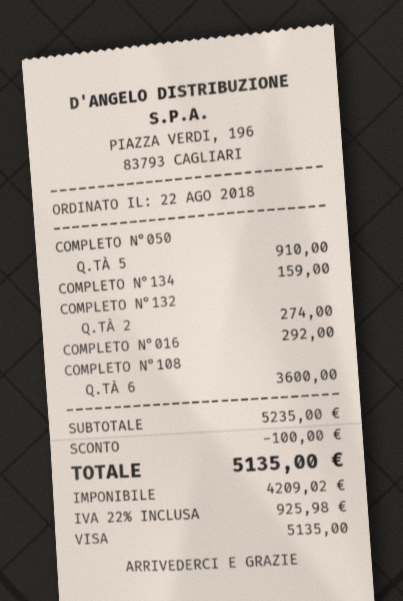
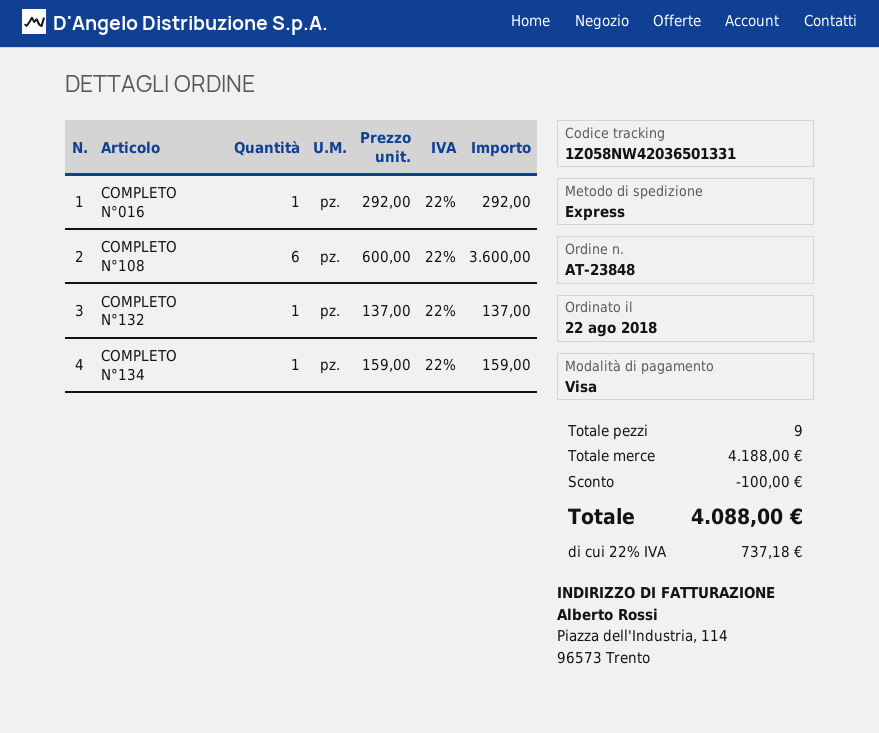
COMPLETO N°050: 5 for 910.00 -> none
COMPLETO N°132: 2 for 274.00 -> 1 for 137.00
subtotal: 5235.00 -> 4188.00
tax: 22% = 925.98 -> 22% = 737.18
total: 5135.00 -> 4088.00

